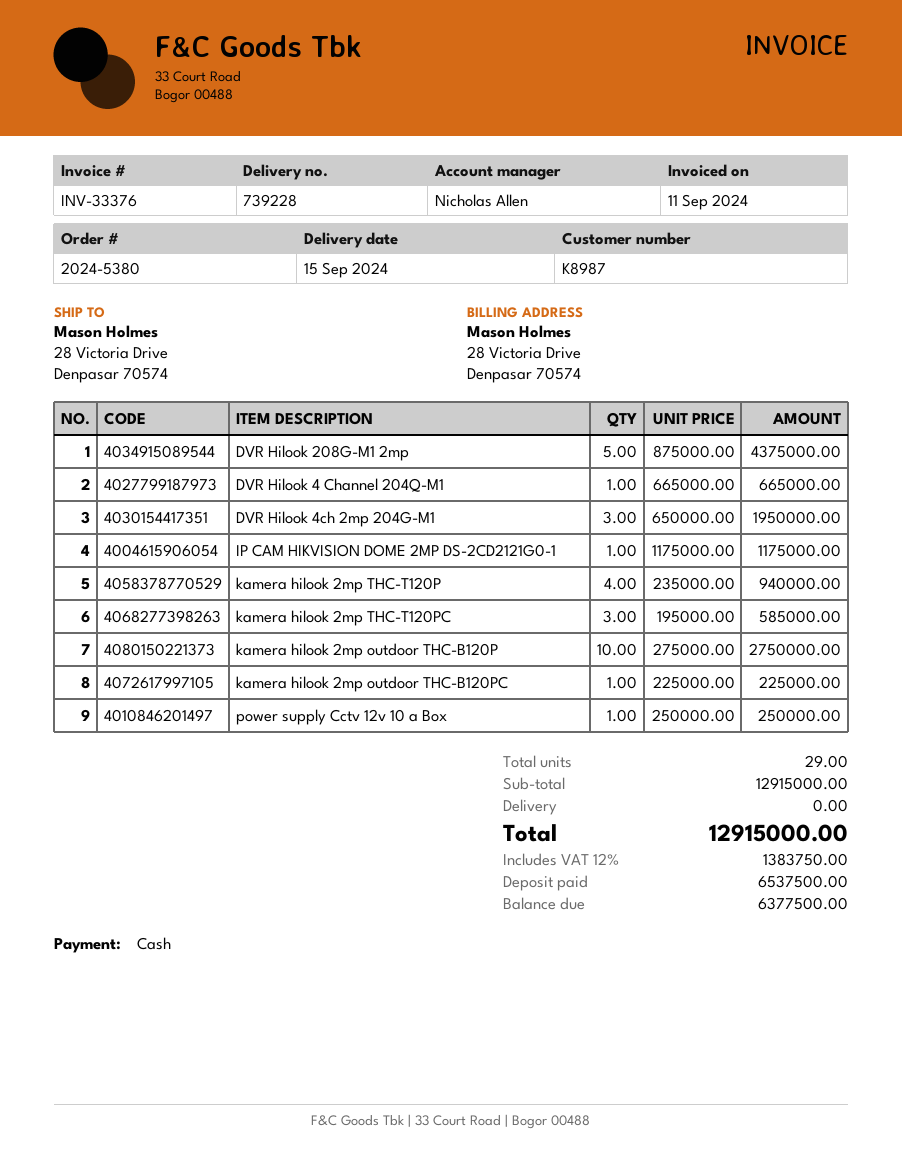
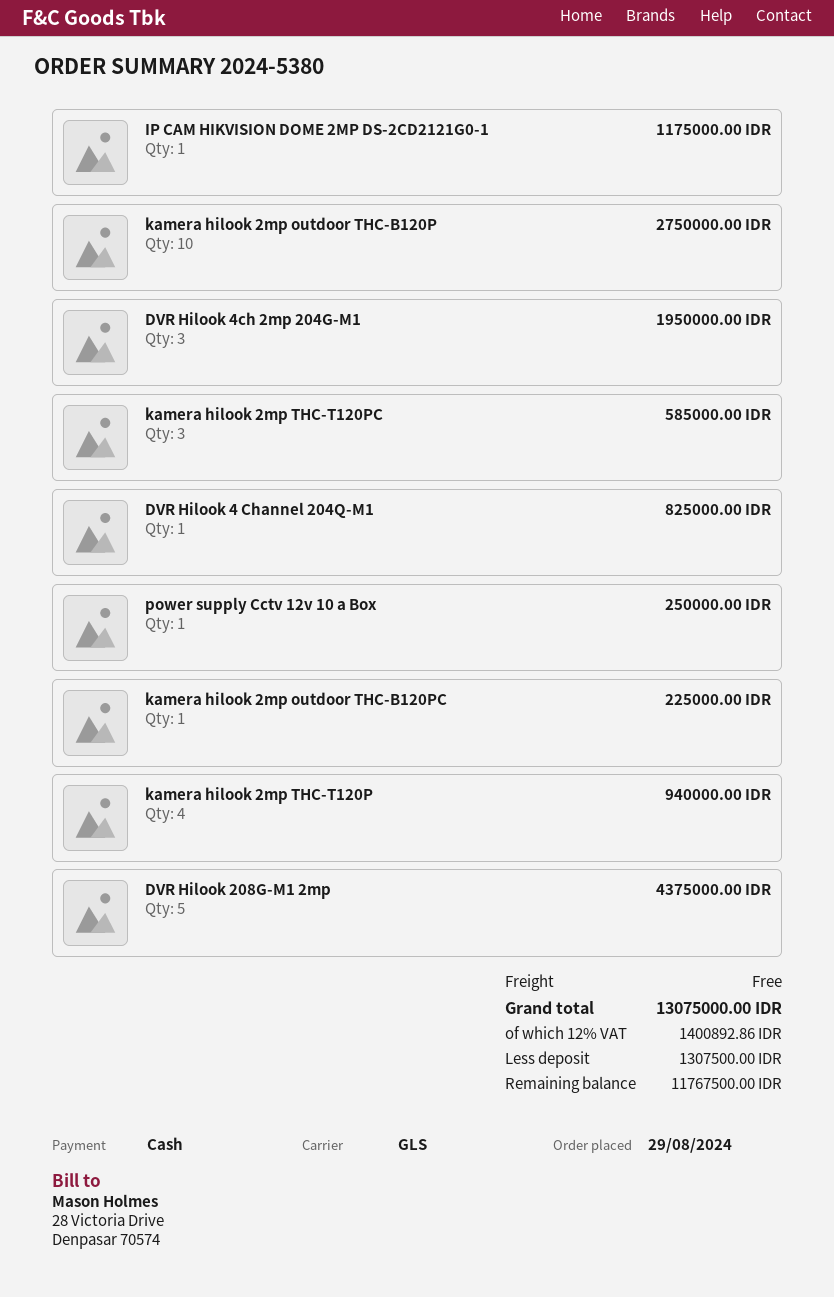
DVR Hilook 4 Channel 204Q-M1: 1 for 665000.00 -> 1 for 825000.00
tax: 12% = 1383750.00 -> 12% = 1400892.86
total: 12915000.00 -> 13075000.00
deposit: 6537500.00 -> 1307500.00
balance: 6377500.00 -> 11767500.00

